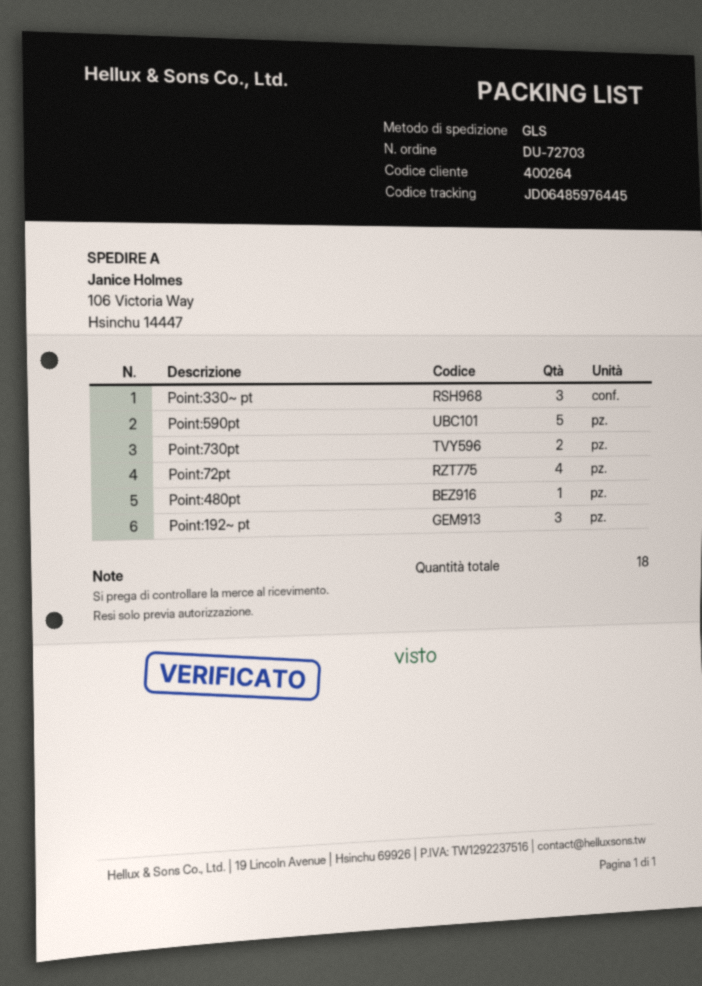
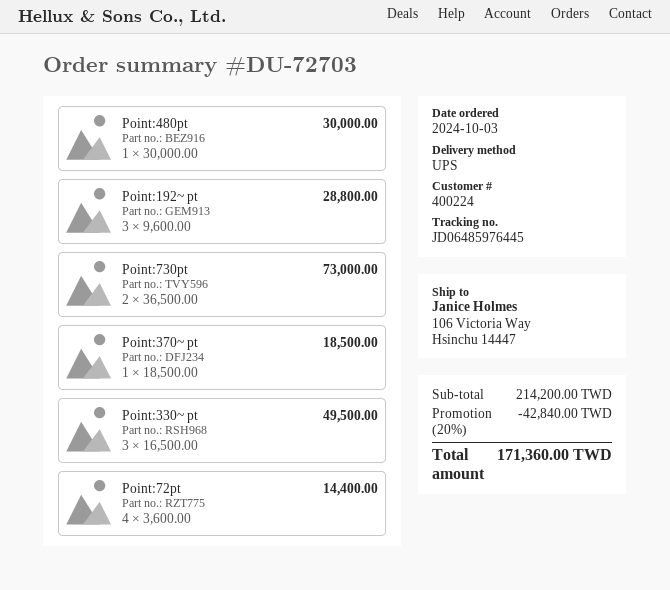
customer number: 400264 -> 400224
shipping method: GLS -> UPS
Point:590pt: 5 -> none
Point:370~ pt: none -> 1

